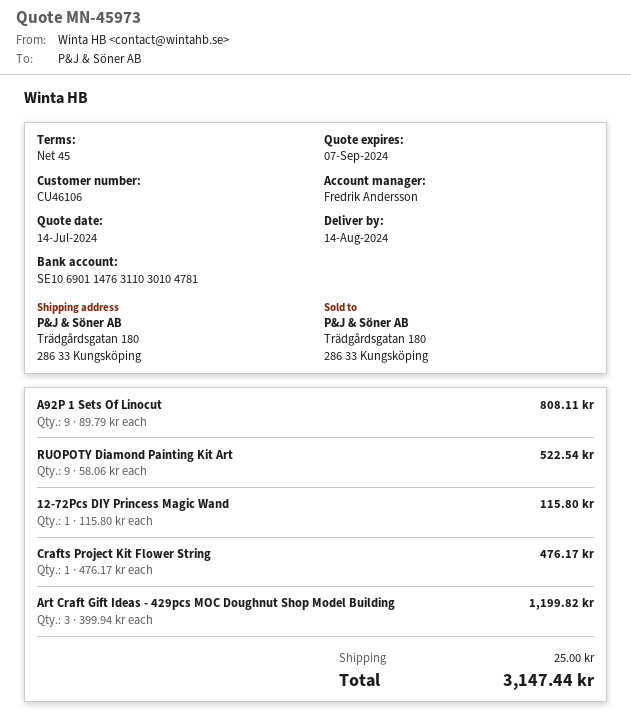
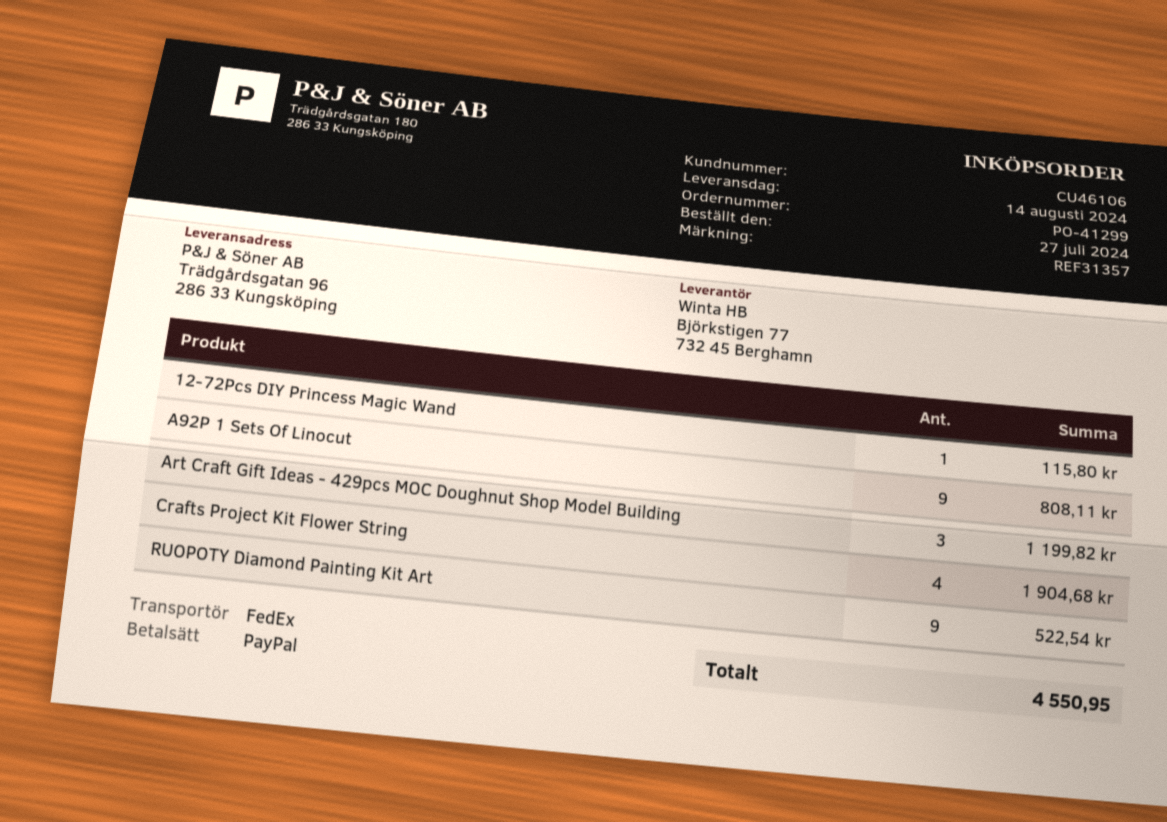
ship to: Trädgårdsgatan 180, 286 33 Kungsköping -> Trädgårdsgatan 96, 286 33 Kungsköping
Crafts Project Kit Flower String: 1 for 476.17 -> 4 for 1904.68
shipping: 25.00 -> none
total: 3147.44 -> 4550.95

